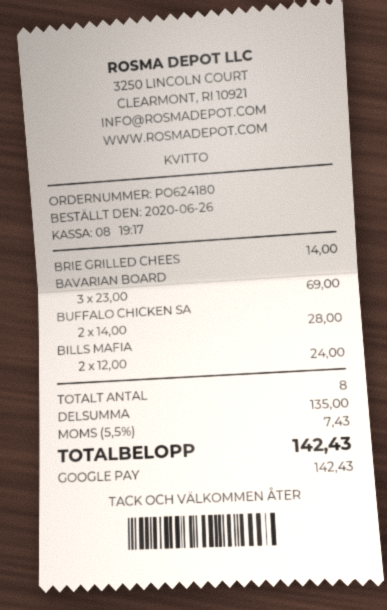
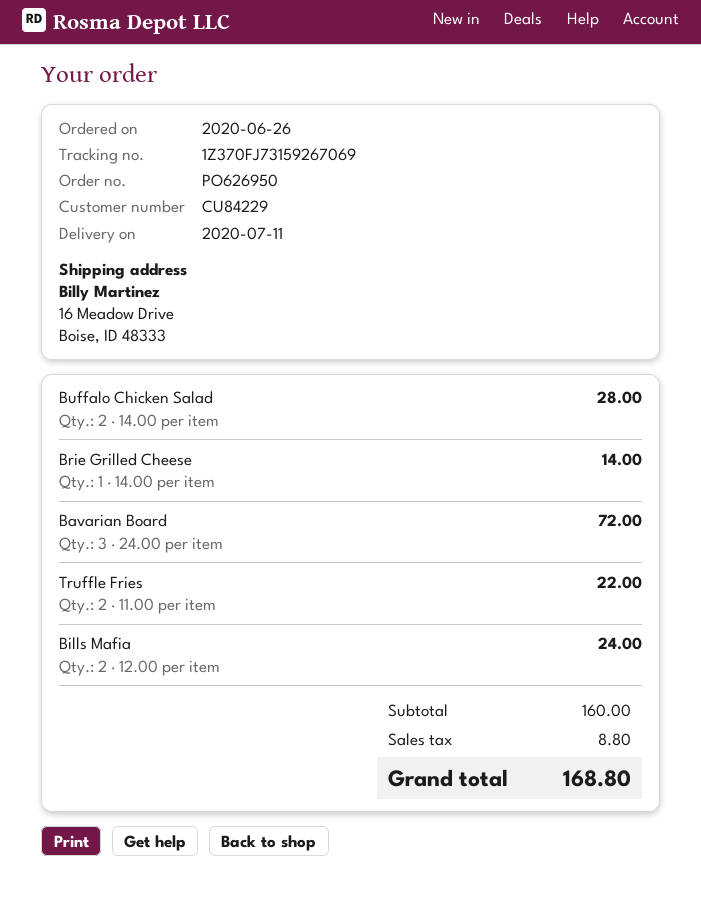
order number: PO624180 -> PO626950
BAVARIAN BOARD: 3 x 23.00 = 69.00 -> 3 x 24.00 = 72.00
Truffle Fries: none -> 2 x 11.00 = 22.00
subtotal: 135.00 -> 160.00
tax: 7.43 -> 8.80
total: 142.43 -> 168.80

